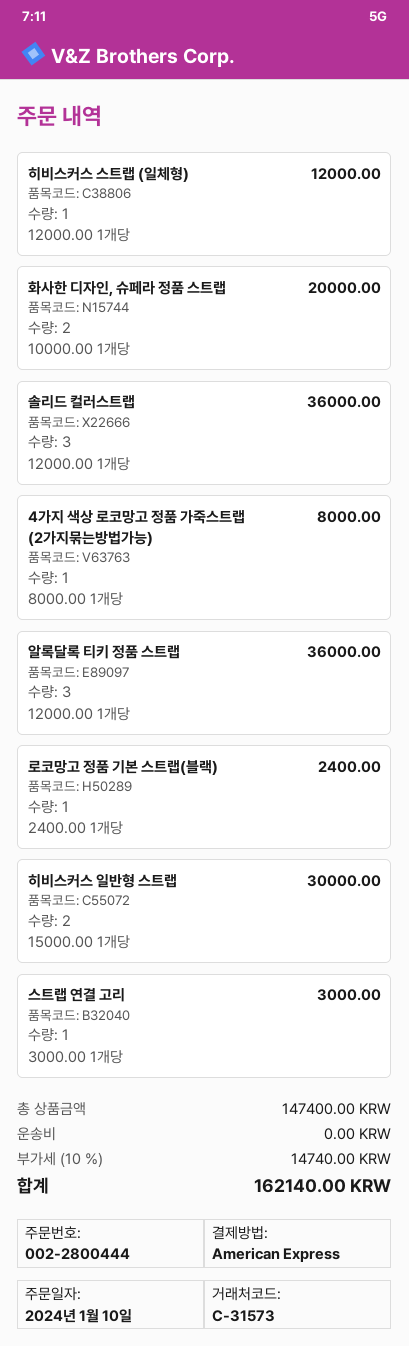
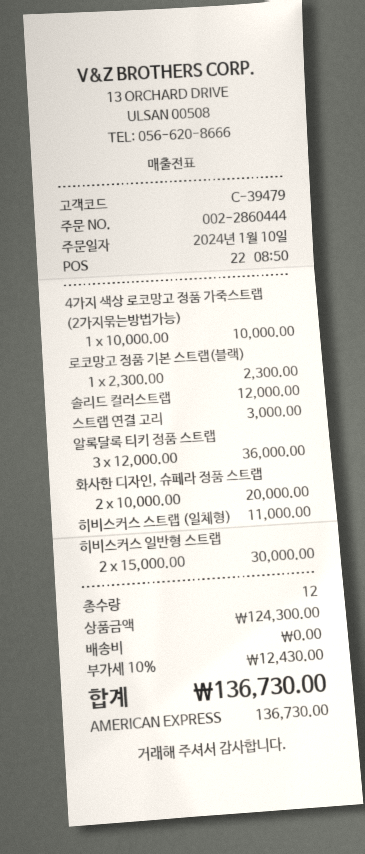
order number: 002-2800444 -> 002-2860444
customer number: C-31573 -> C-39479
히비스커스 스트랩 (일체형): 1 x 12000.00 = 12000.00 -> 1 x 11000.00 = 11000.00
솔리드 컬러스트랩: 3 x 12000.00 = 36000.00 -> 1 x 12000.00 = 12000.00
4가지 색상 로코망고 정품 가죽스트랩 (2가지묶는방법가능): 1 x 8000.00 = 8000.00 -> 1 x 10000.00 = 10000.00
로코망고 정품 기본 스트랩(블랙): 1 x 2400.00 = 2400.00 -> 1 x 2300.00 = 2300.00
subtotal: 147400.00 -> 124300.00
tax: 10% = 14740.00 -> 10% = 12430.00
total: 162140.00 -> 136730.00

